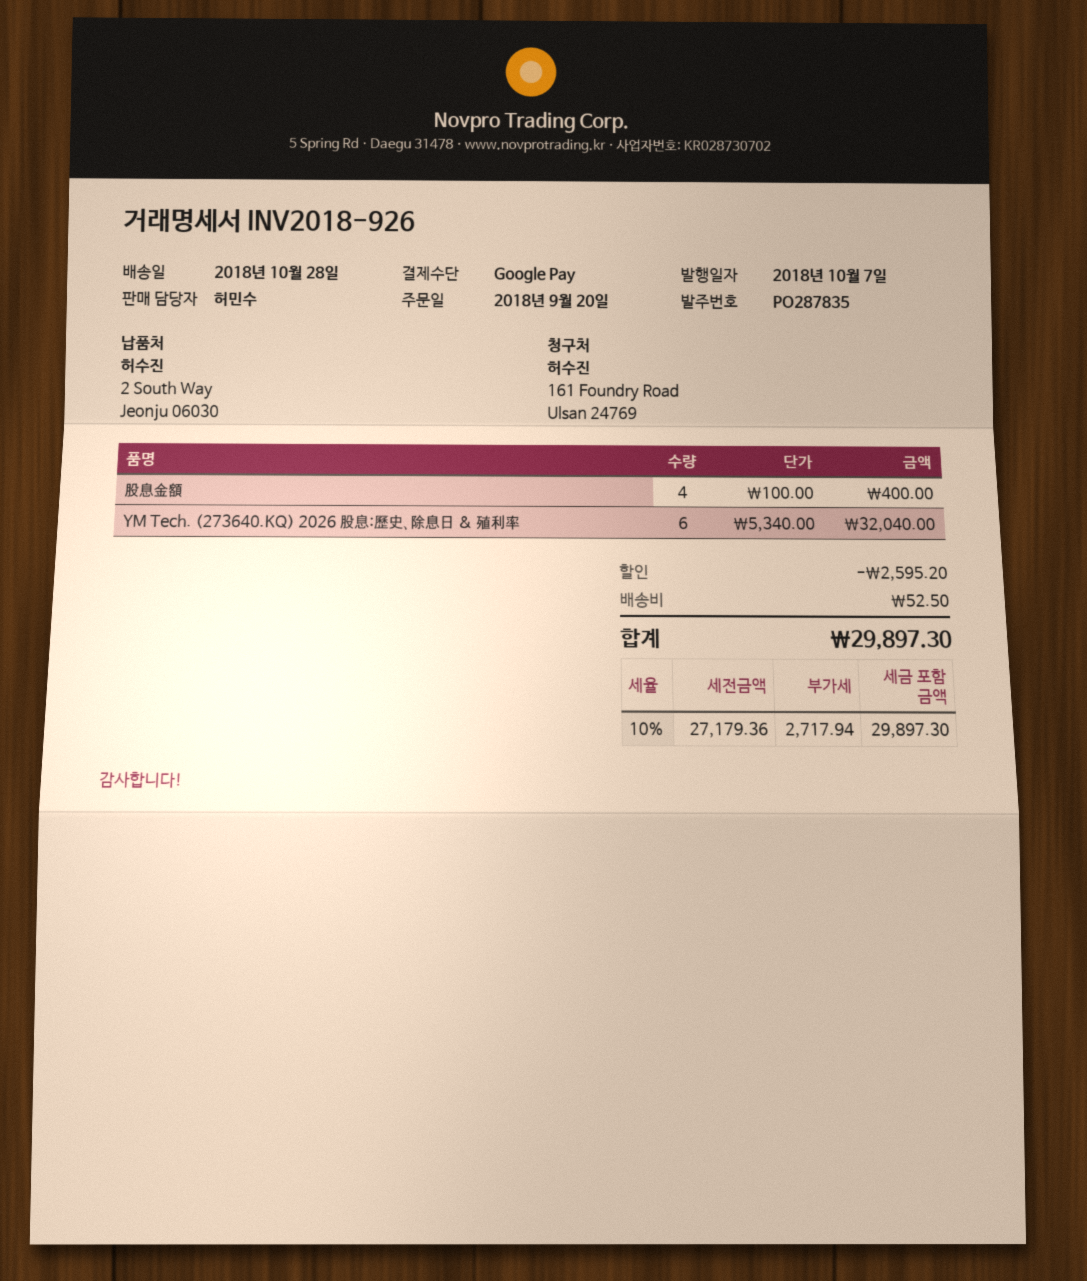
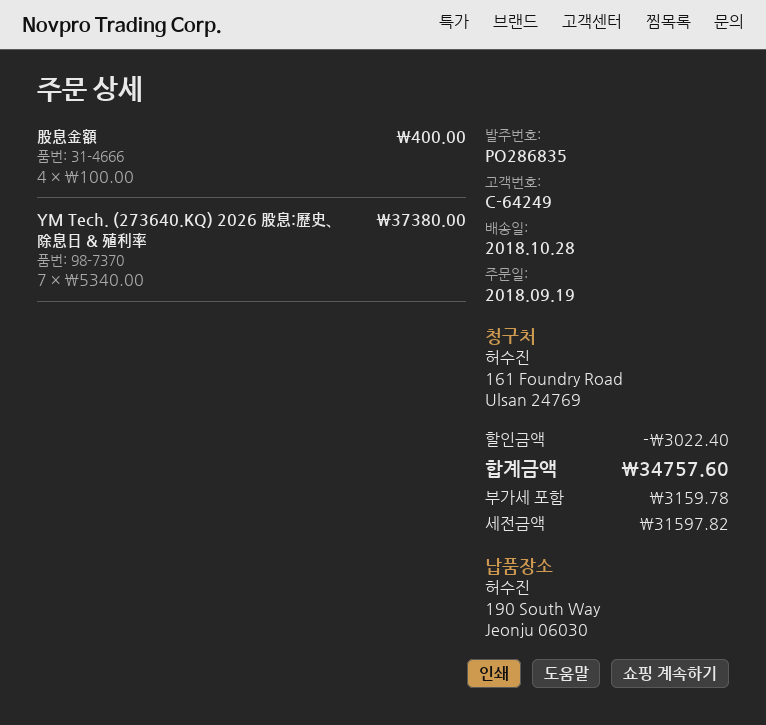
order number: PO287835 -> PO286835
order date: 2018-09-20 -> 2018-09-19
ship to: 2 South Way, Jeonju 06030 -> 190 South Way, Jeonju 06030
YM Tech. (273640.KQ) 2026 股息:歷史、除息日 & 殖利率: 6 x 5340.00 = 32040.00 -> 7 x 5340.00 = 37380.00
discount: 2595.20 -> 3022.40
shipping: 52.50 -> none
net: 27179.36 -> 31597.82
tax: 2717.94 -> 3159.78
total: 29897.30 -> 34757.60

